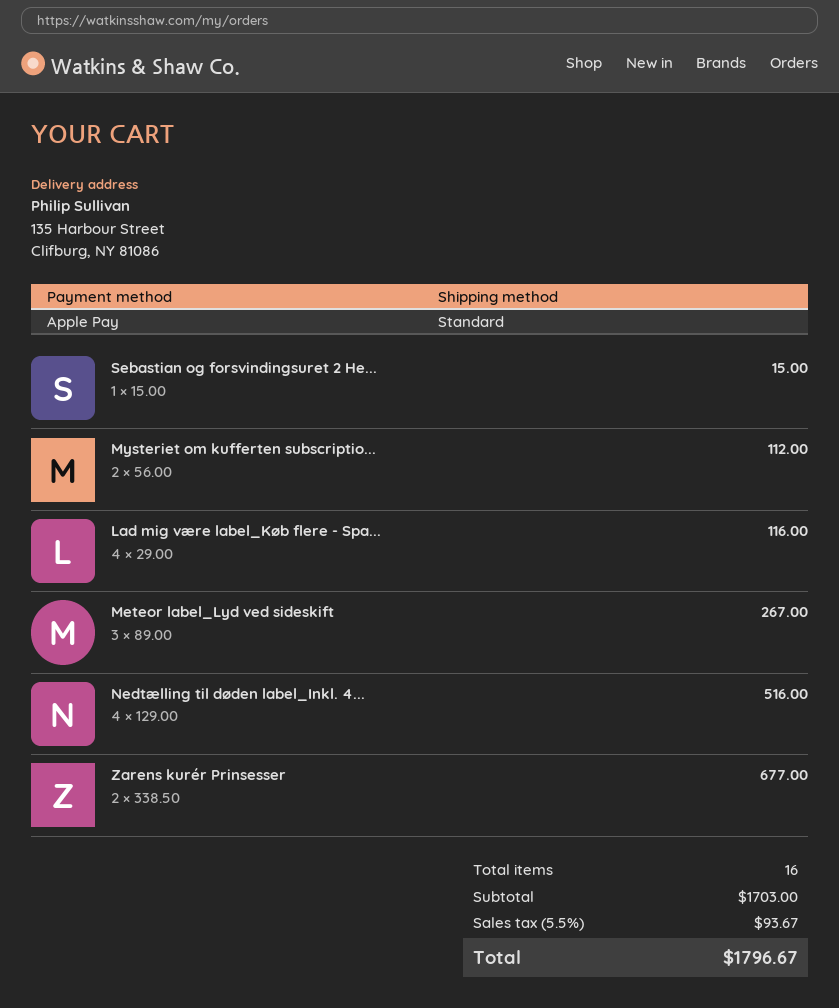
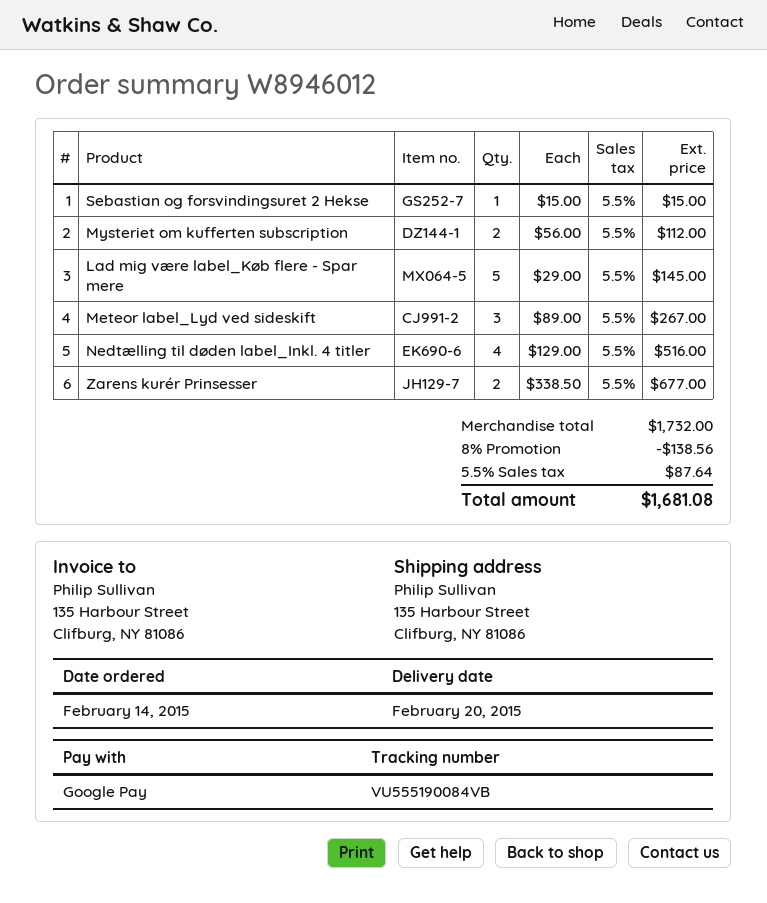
payment method: Apple Pay -> Google Pay
Lad mig være label_Køb flere - Spa...: 4 x 29.00 = 116.00 -> 5 x 29.00 = 145.00
subtotal: 1703.00 -> 1732.00
discount: none -> 8% = 138.56
tax: 5.5% = 93.67 -> 5.5% = 87.64
total: 1796.67 -> 1681.08

